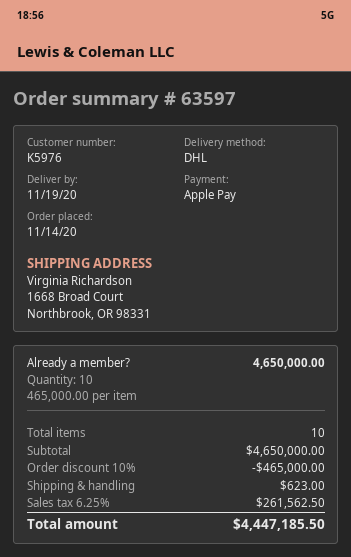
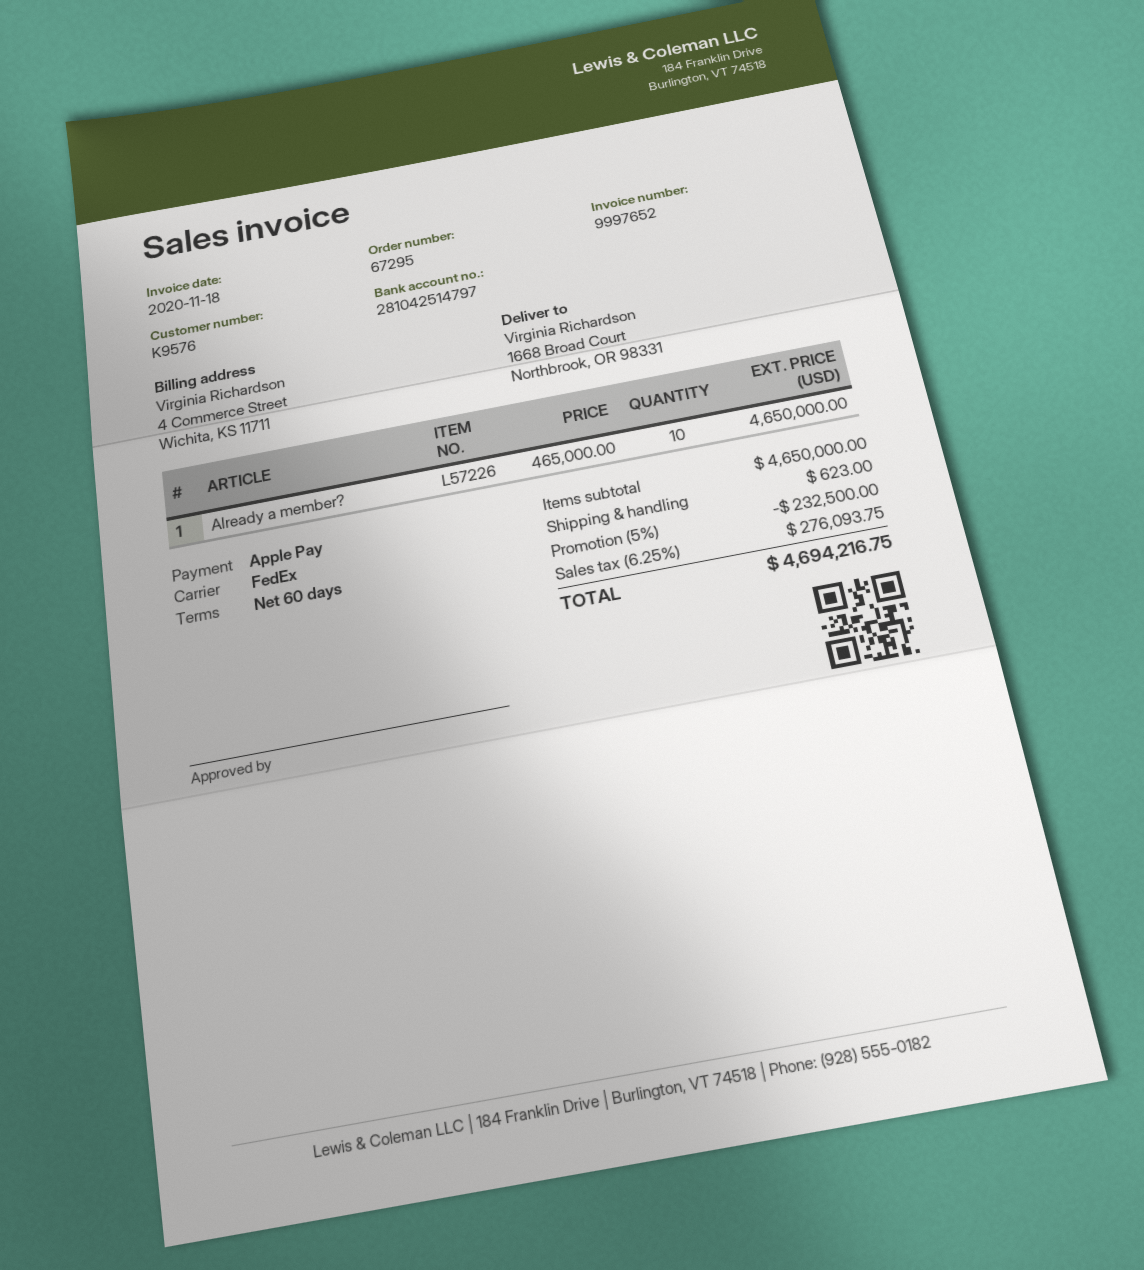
order number: 63597 -> 67295
customer number: K5976 -> K9576
shipping method: DHL -> FedEx
discount: 10% = 465000.00 -> 5% = 232500.00
tax: 6.25% = 261562.50 -> 6.25% = 276093.75
total: 4447185.50 -> 4694216.75

